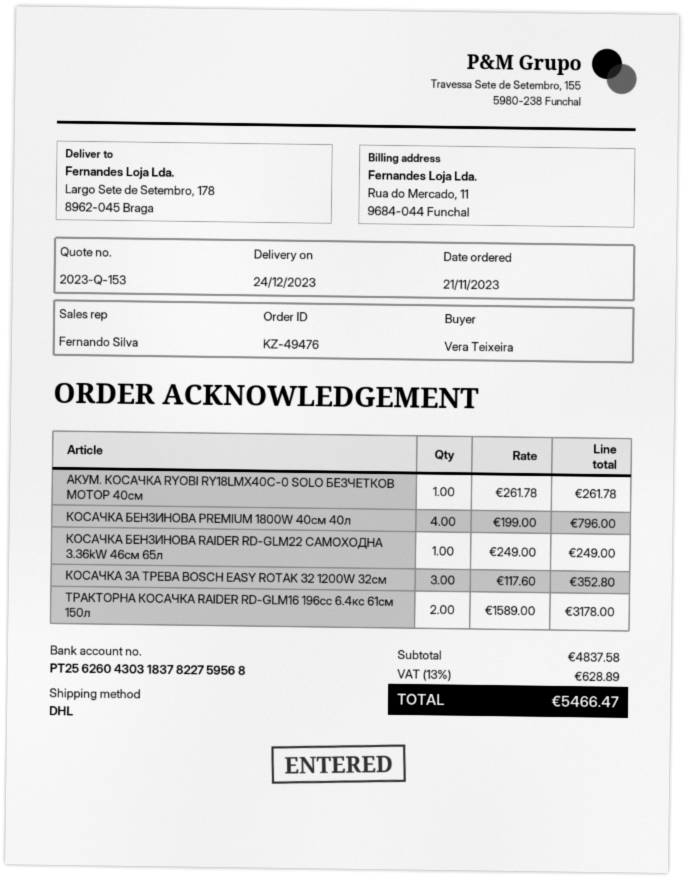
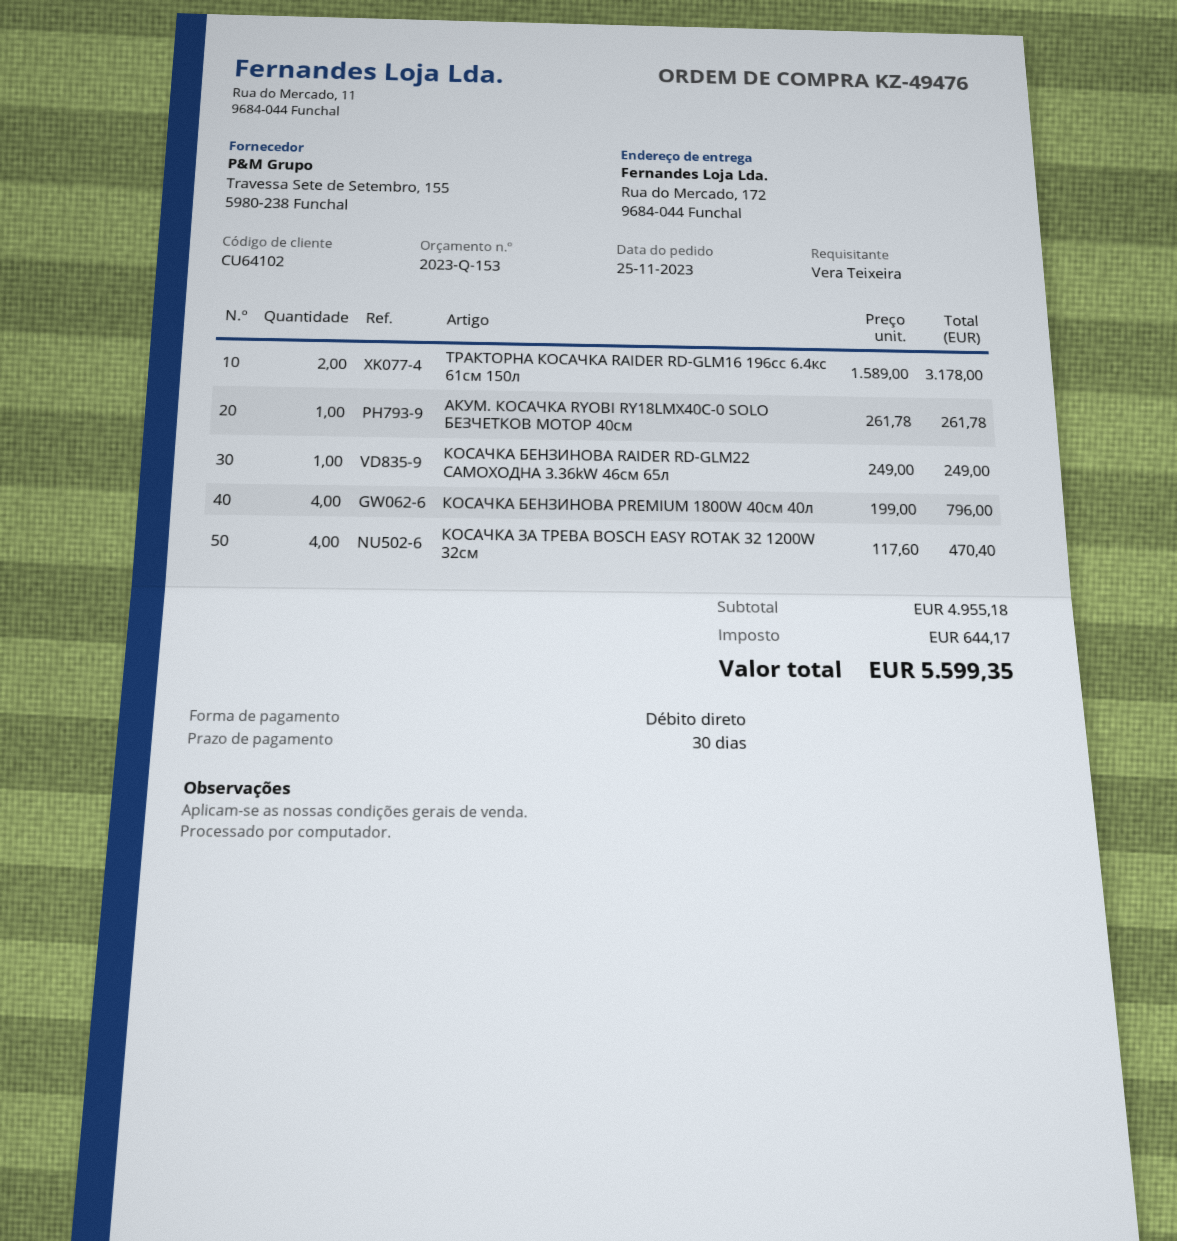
order date: 2023-11-21 -> 2023-11-25
ship to: Largo Sete de Setembro, 178, 8962-045 Braga -> Rua do Mercado, 172, 9684-044 Funchal
КОСАЧКА ЗА ТРЕВА BOSCH EASY ROTAK 32 1200W 32cм: 3 x 117.60 = 352.80 -> 4 x 117.60 = 470.40
subtotal: 4837.58 -> 4955.18
tax: 628.89 -> 644.17
total: 5466.47 -> 5599.35

